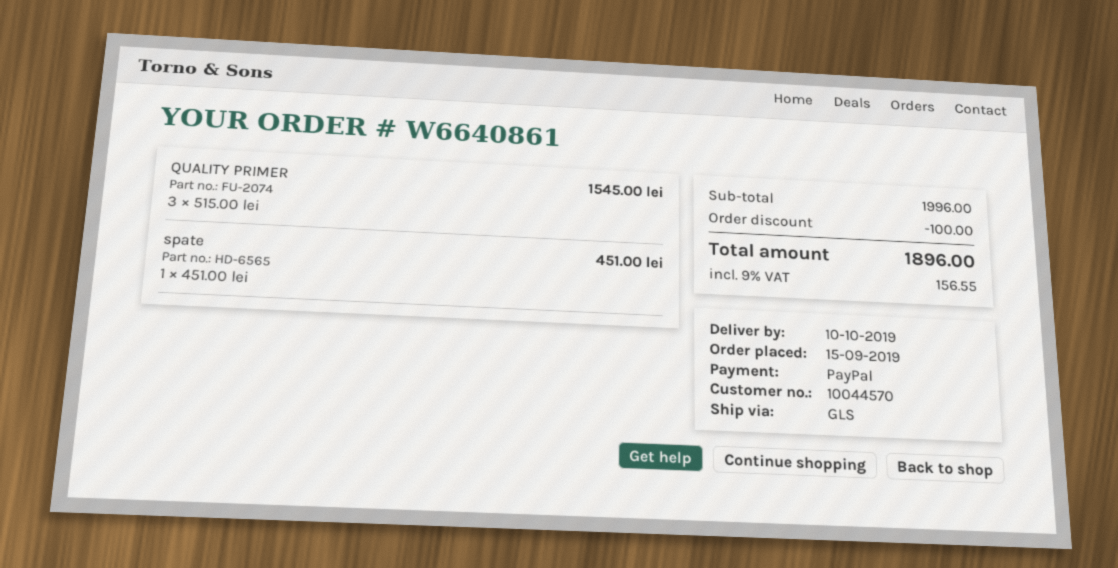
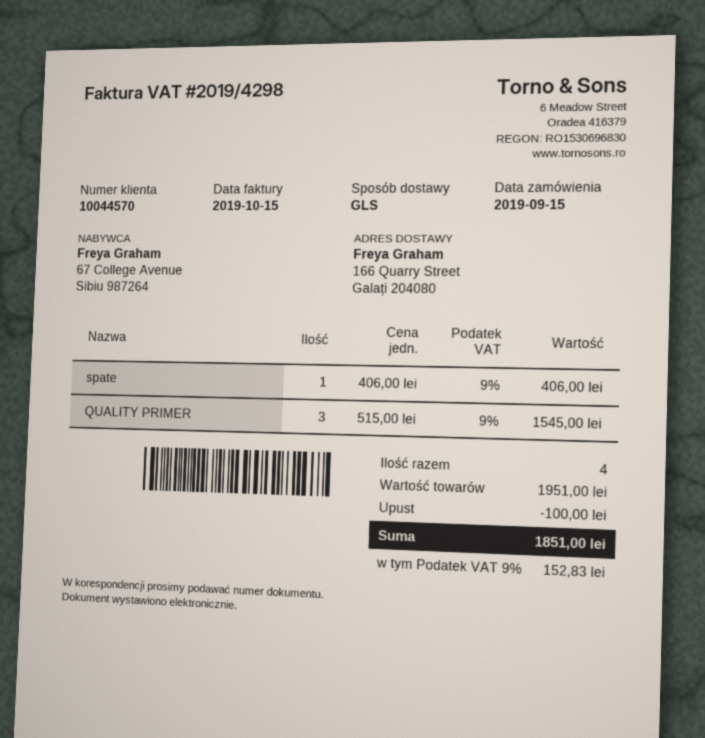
spate: 1 x 451.00 = 451.00 -> 1 x 406.00 = 406.00
subtotal: 1996.00 -> 1951.00
tax: 9% = 156.55 -> 9% = 152.83
total: 1896.00 -> 1851.00

